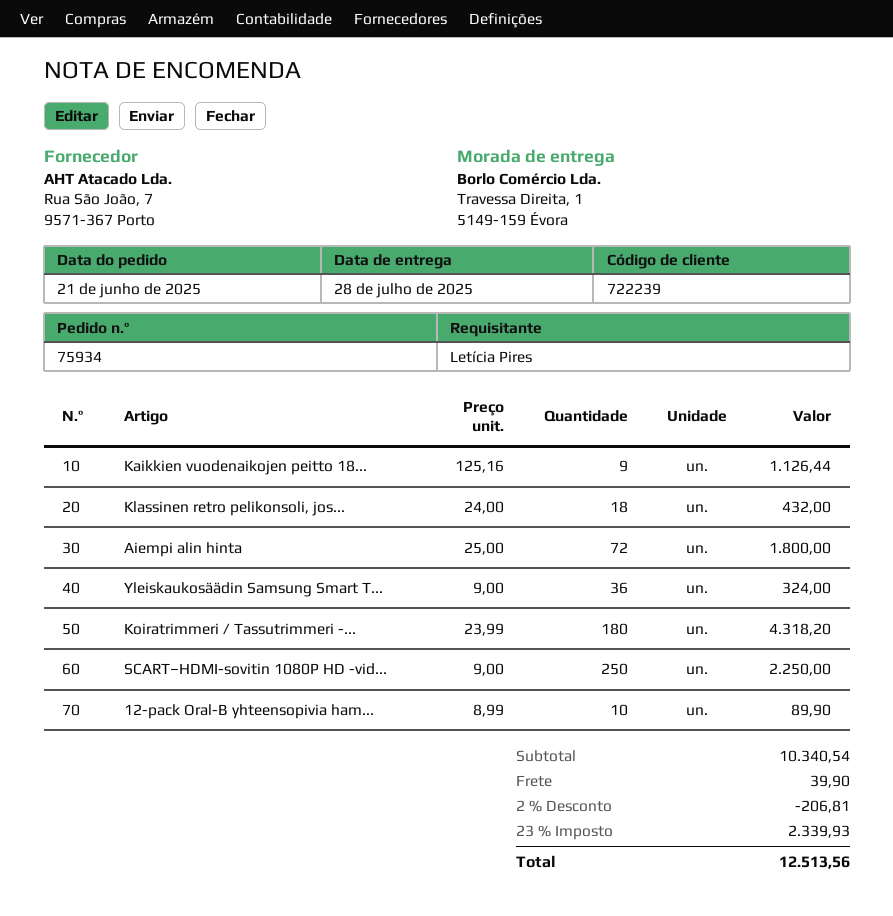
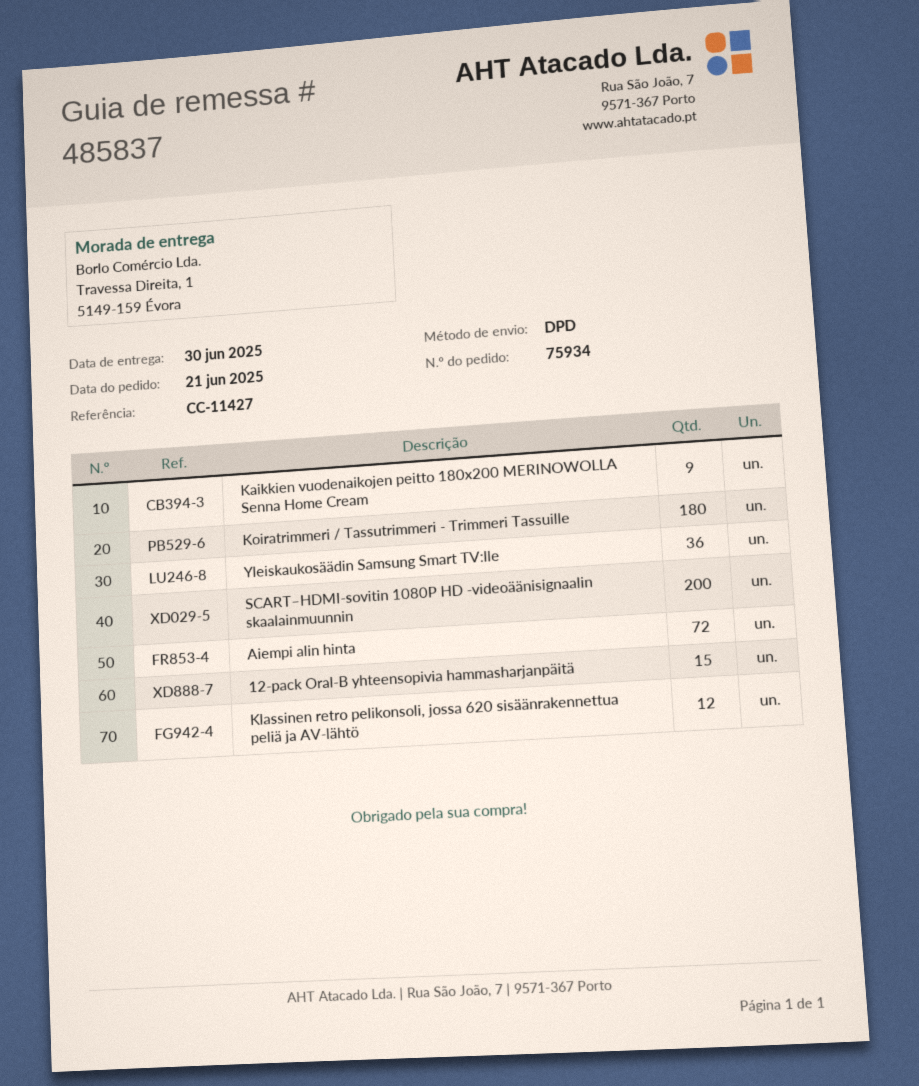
delivery date: 2025-07-28 -> 2025-06-30
Klassinen retro pelikonsoli, jos...: 18 -> 12
SCART–HDMI-sovitin 1080P HD -vid...: 250 -> 200
12-pack Oral-B yhteensopivia ham...: 10 -> 15

